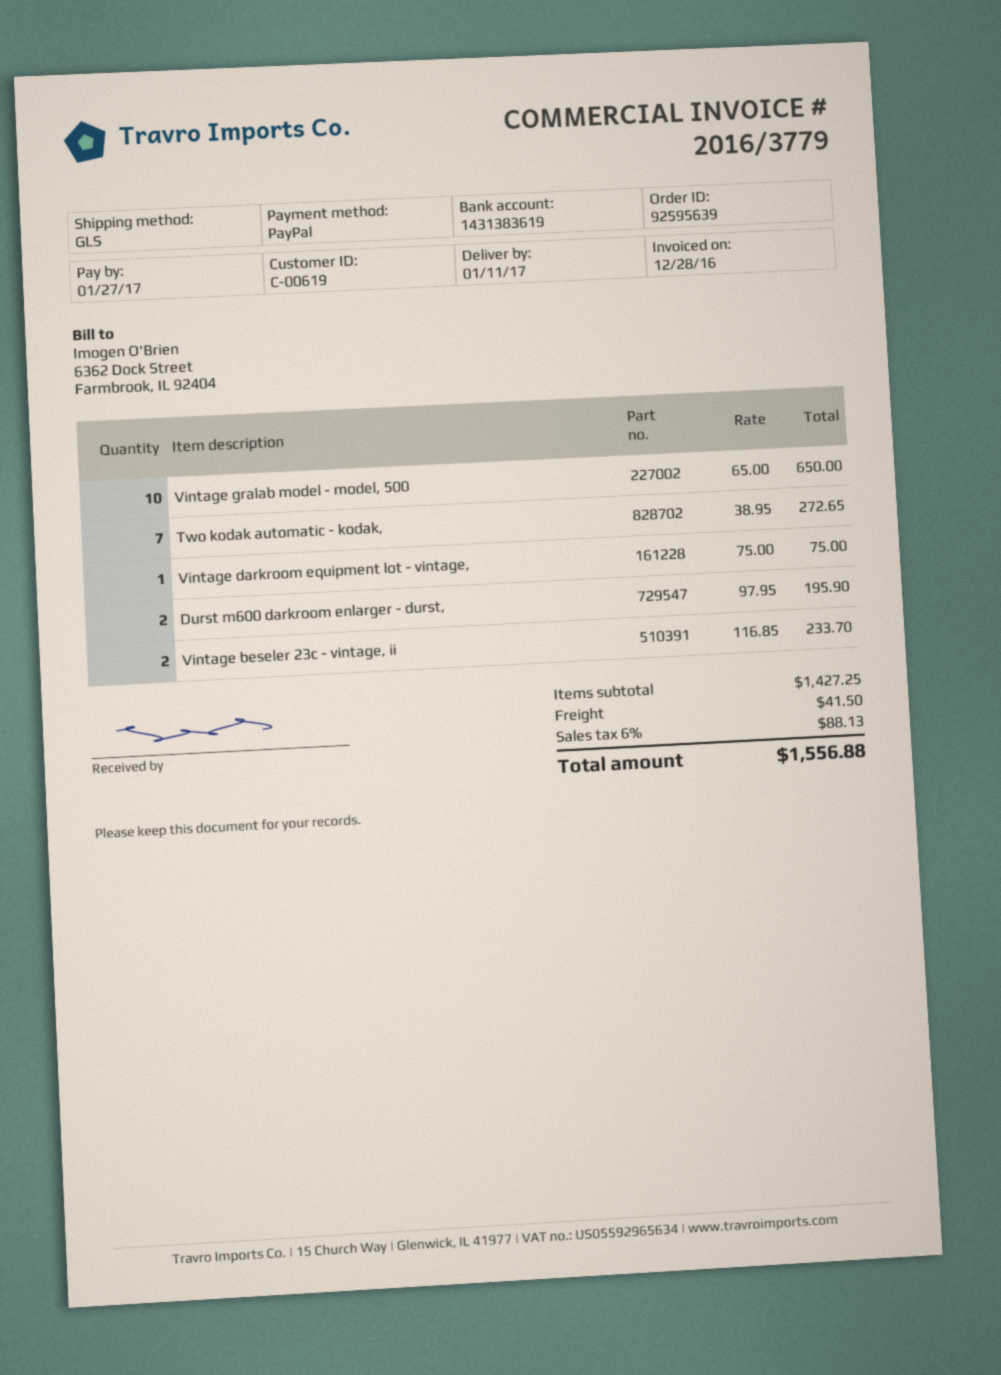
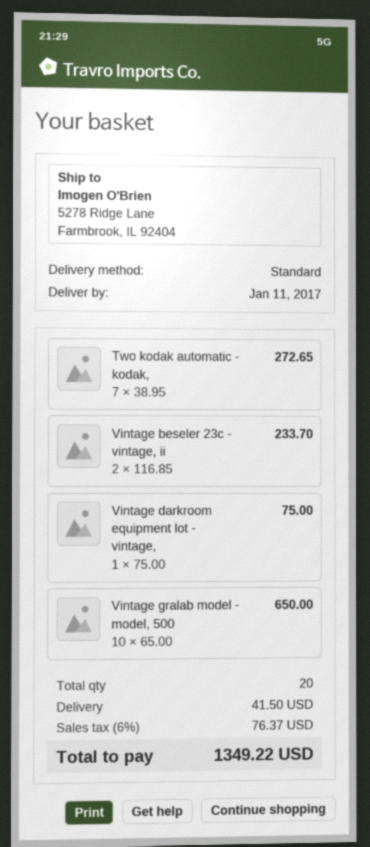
shipping method: GLS -> standard
Durst m600 darkroom enlarger - durst,: 2 x 97.95 = 195.90 -> none
tax: 6% = 88.13 -> 6% = 76.37
total: 1556.88 -> 1349.22

